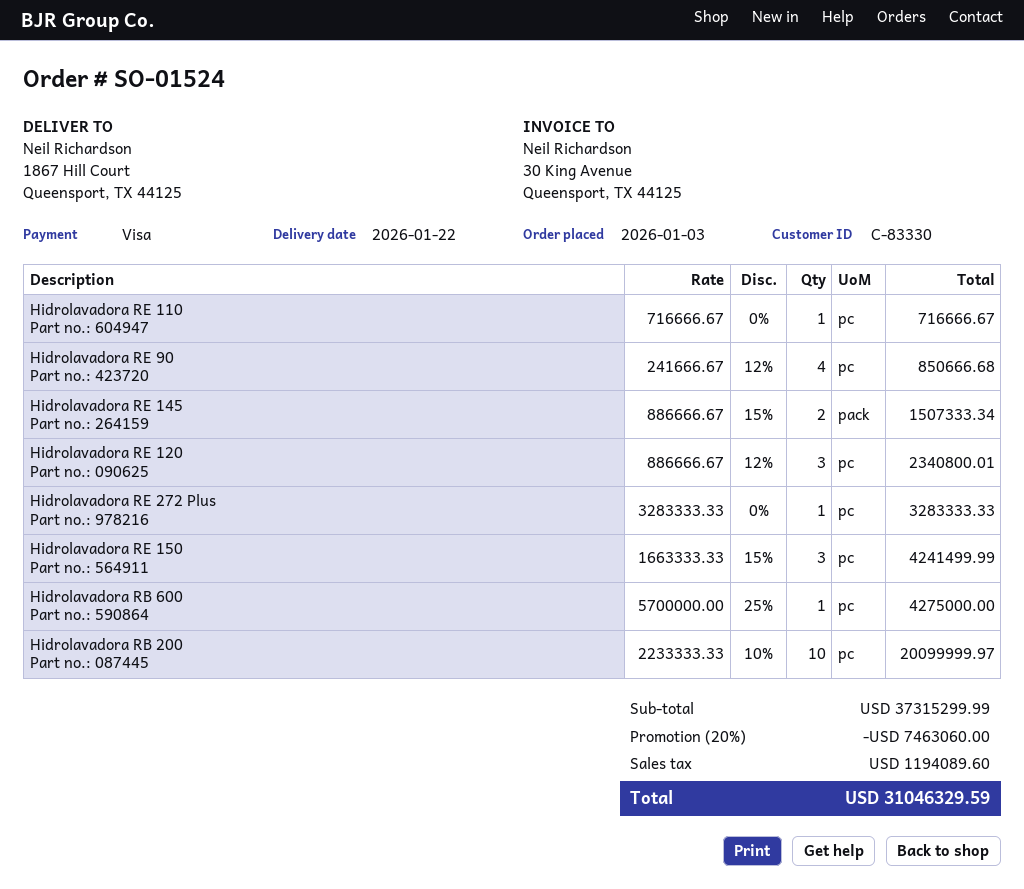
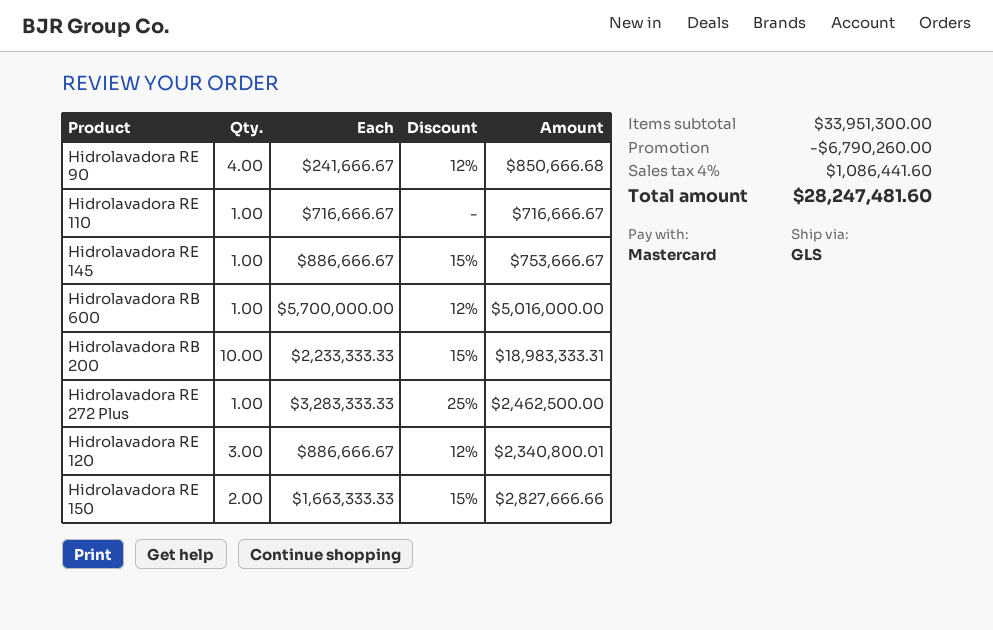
payment method: Visa -> Mastercard
Hidrolavadora RE 145: 2 x 886666.67 - 15% = 1507333.34 -> 1 x 886666.67 - 15% = 753666.67
Hidrolavadora RE 272 Plus: 1 x 3283333.33 = 3283333.33 -> 1 x 3283333.33 - 25% = 2462500.00
Hidrolavadora RE 150: 3 x 1663333.33 - 15% = 4241499.99 -> 2 x 1663333.33 - 15% = 2827666.66
Hidrolavadora RB 600: 1 x 5700000.00 - 25% = 4275000.00 -> 1 x 5700000.00 - 12% = 5016000.00
Hidrolavadora RB 200: 10 x 2233333.33 - 10% = 20099999.97 -> 10 x 2233333.33 - 15% = 18983333.31
subtotal: 37315299.99 -> 33951300.00
discount: 7463060.00 -> 6790260.00
tax: 1194089.60 -> 1086441.60
total: 31046329.59 -> 28247481.60

